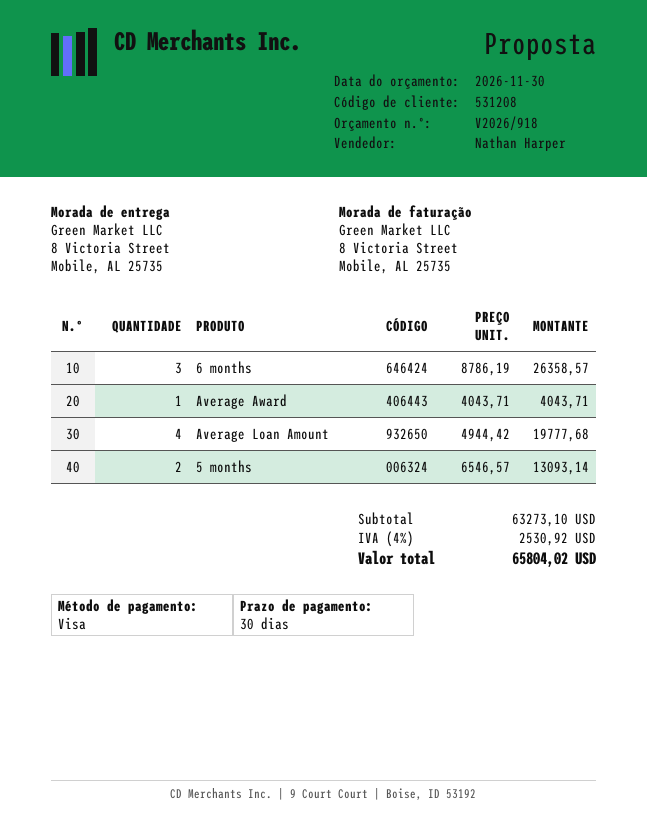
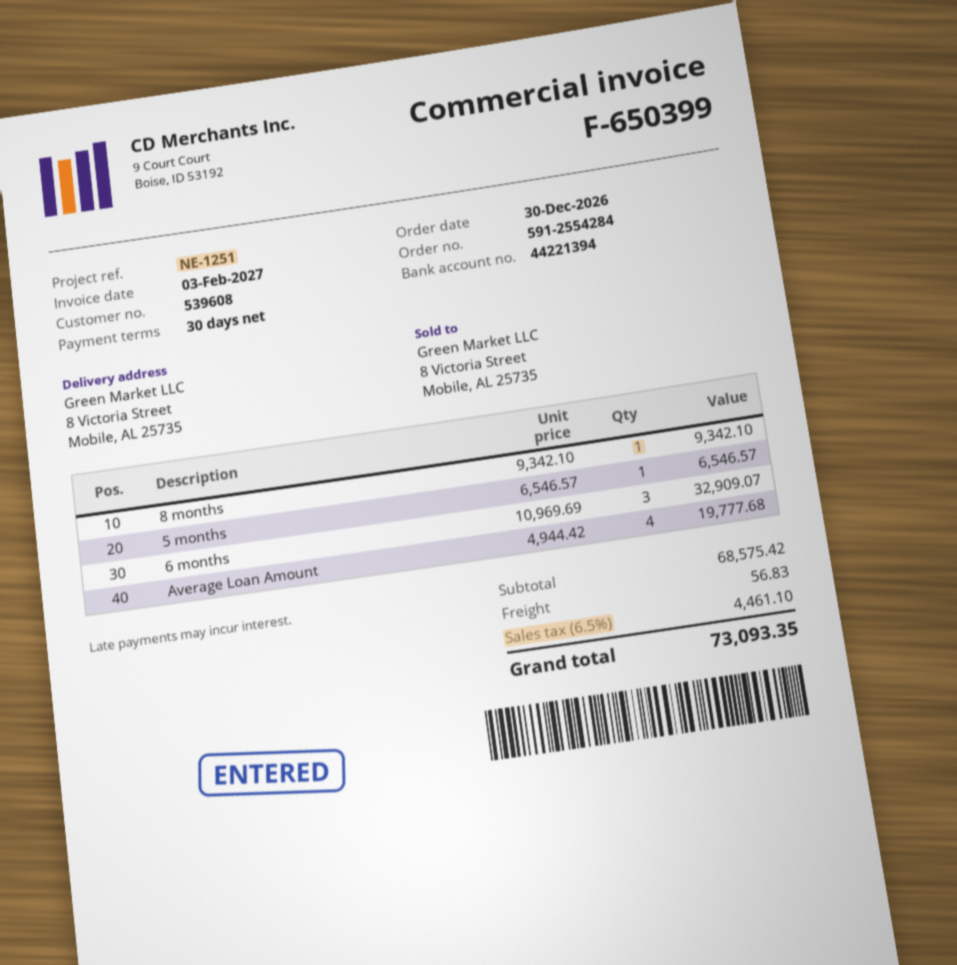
customer number: 531208 -> 539608
6 months: 3 x 8786.19 = 26358.57 -> 3 x 10969.69 = 32909.07
Average Award: 1 x 4043.71 = 4043.71 -> none
5 months: 2 x 6546.57 = 13093.14 -> 1 x 6546.57 = 6546.57
8 months: none -> 1 x 9342.10 = 9342.10
subtotal: 63273.10 -> 68575.42
shipping: none -> 56.83
tax: 4% = 2530.92 -> 6.5% = 4461.10
total: 65804.02 -> 73093.35

